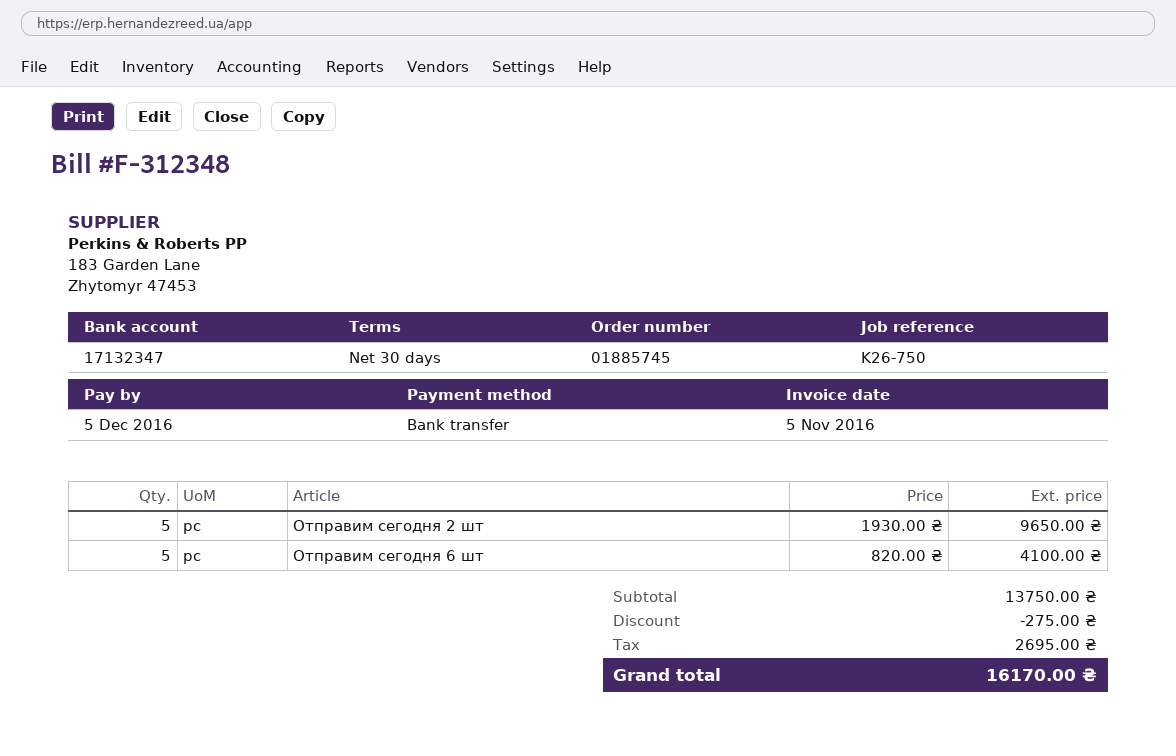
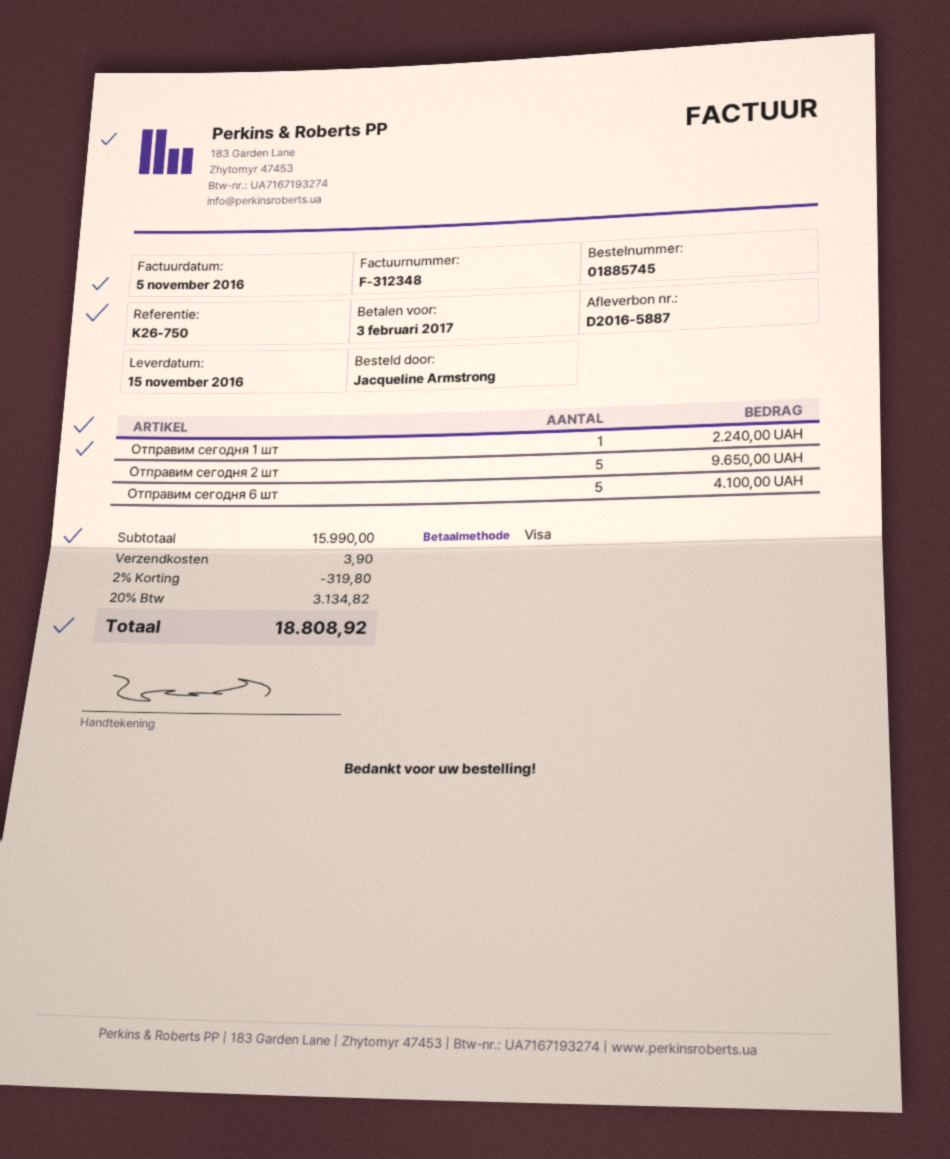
due date: 2016-12-05 -> 2017-02-03
payment method: bank transfer -> Visa
Отправим сегодня 1 шт: none -> 1 for 2240.00
subtotal: 13750.00 -> 15990.00
discount: 275.00 -> 319.80
shipping: none -> 3.90
tax: 2695.00 -> 3134.82
total: 16170.00 -> 18808.92

